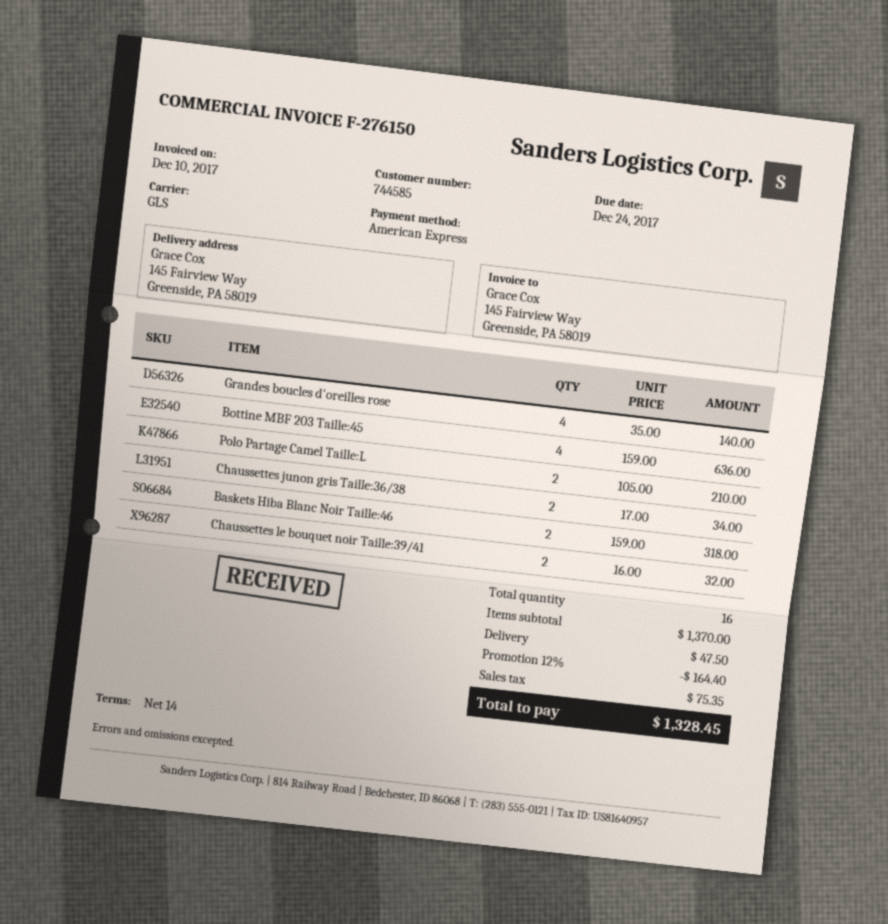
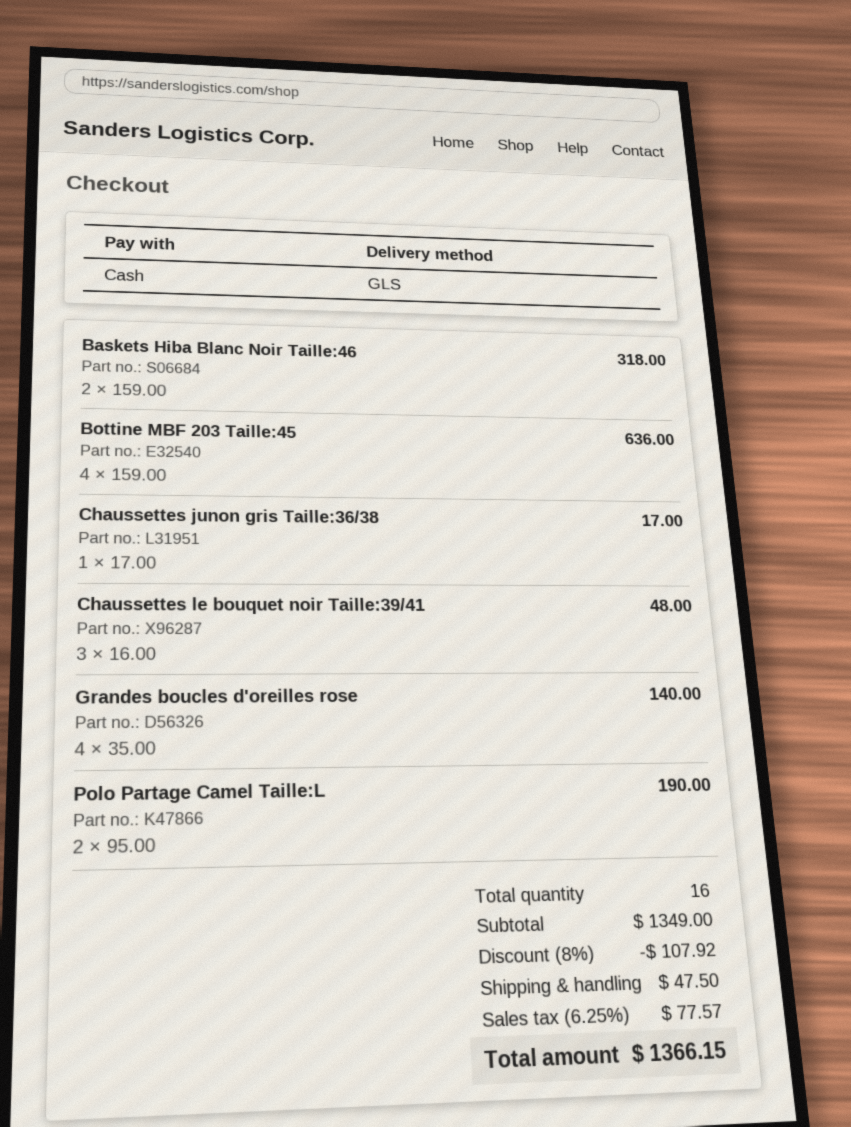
payment method: American Express -> cash
Polo Partage Camel Taille:L: 2 x 105.00 = 210.00 -> 2 x 95.00 = 190.00
Chaussettes junon gris Taille:36/38: 2 x 17.00 = 34.00 -> 1 x 17.00 = 17.00
Chaussettes le bouquet noir Taille:39/41: 2 x 16.00 = 32.00 -> 3 x 16.00 = 48.00
subtotal: 1370.00 -> 1349.00
discount: 12% = 164.40 -> 8% = 107.92
tax: 75.35 -> 77.57
total: 1328.45 -> 1366.15

